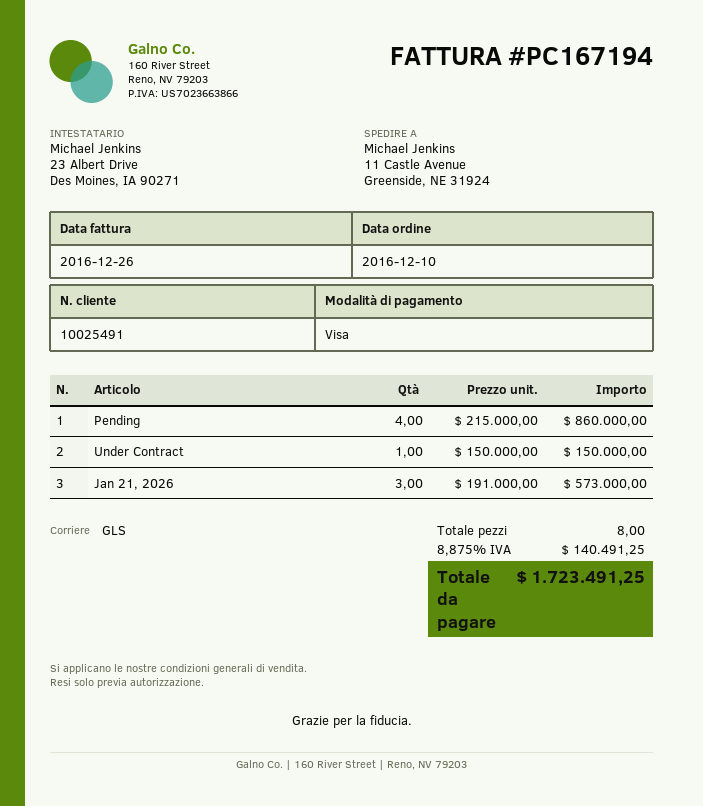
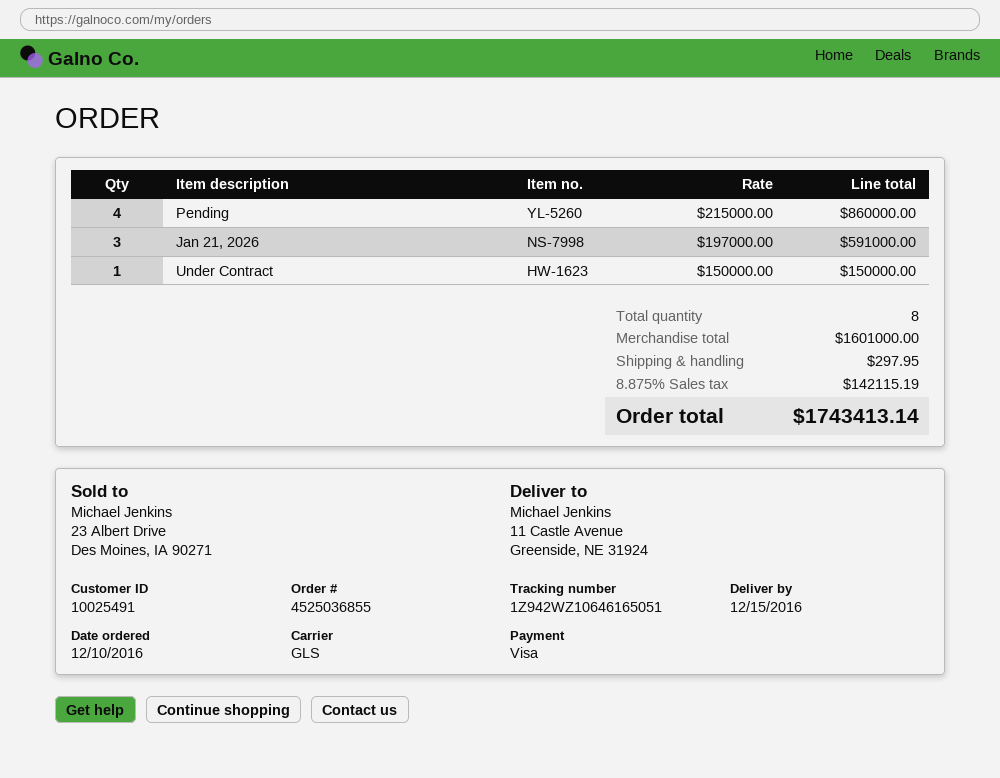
Jan 21, 2026: 3 x 191000.00 = 573000.00 -> 3 x 197000.00 = 591000.00
shipping: none -> 297.95
tax: 8.875% = 140491.25 -> 8.875% = 142115.19
total: 1723491.25 -> 1743413.14

